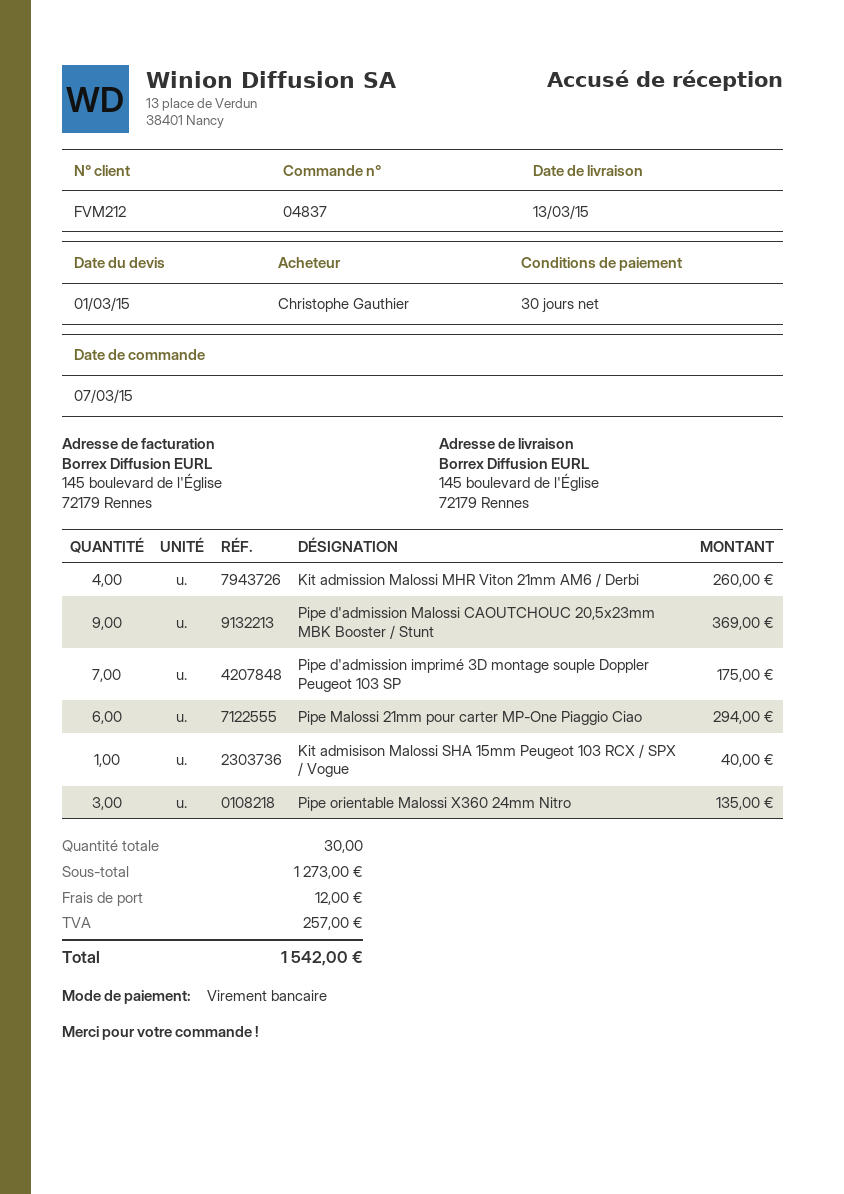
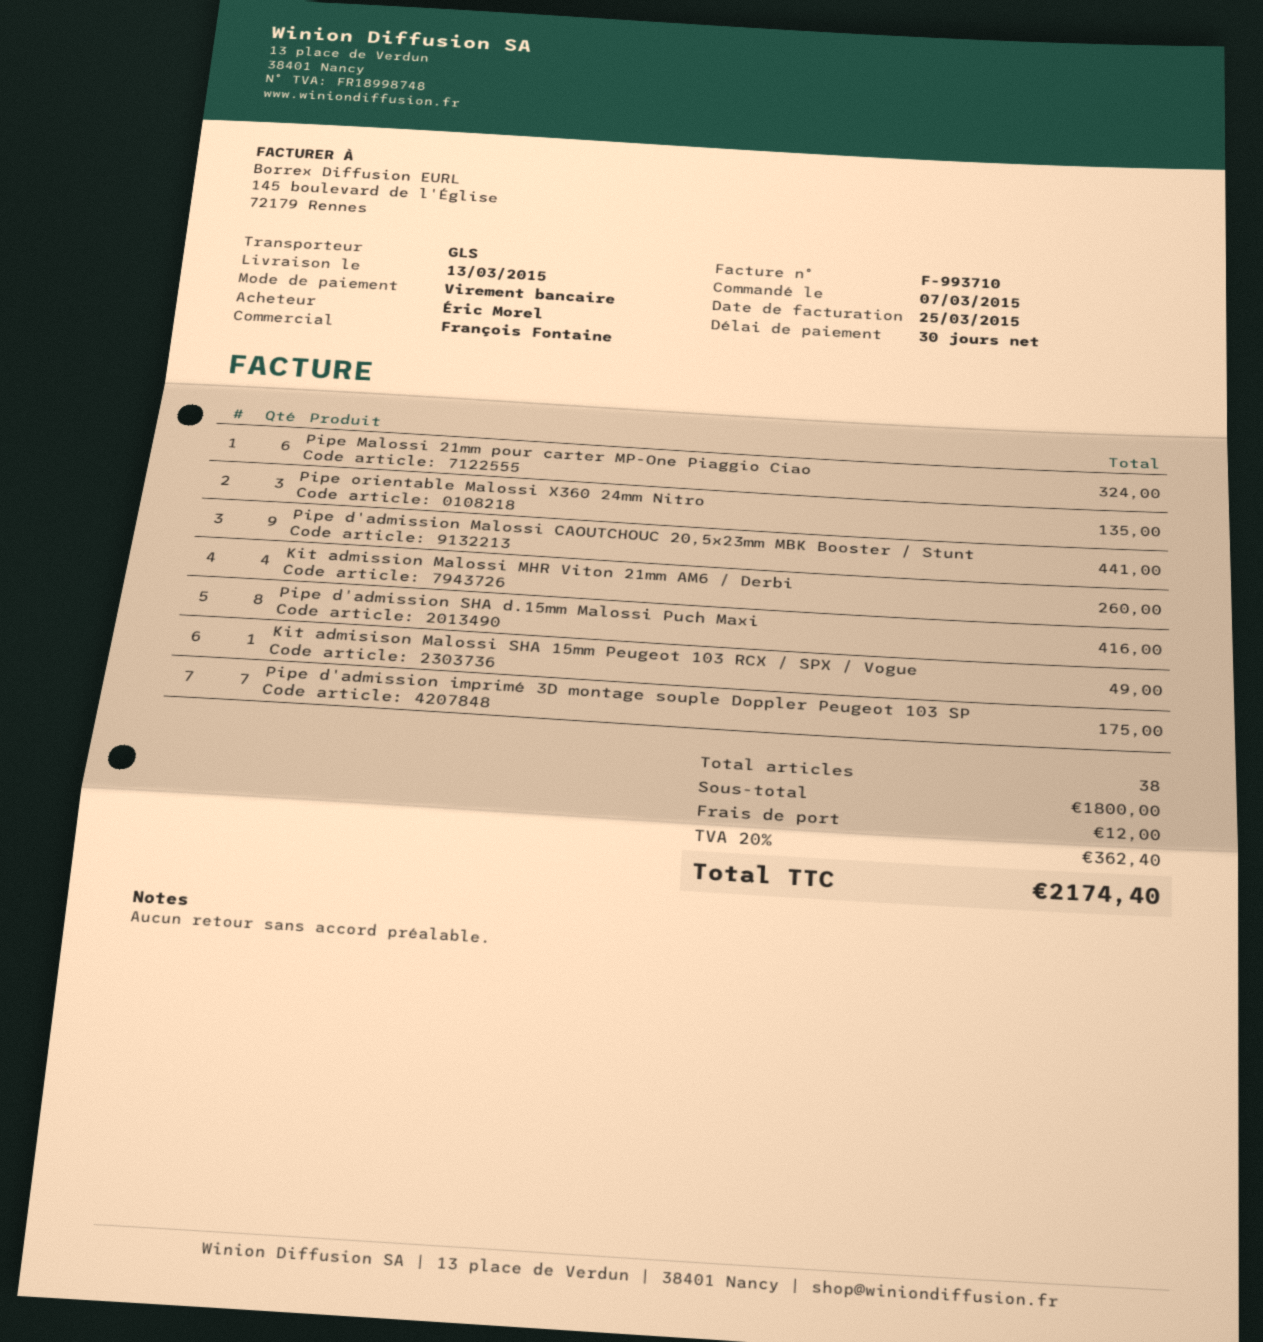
ordered by: Christophe Gauthier -> Éric Morel
Pipe d'admission Malossi CAOUTCHOUC 20,5x23mm MBK Booster / Stunt: 9 for 369.00 -> 9 for 441.00
Pipe Malossi 21mm pour carter MP-One Piaggio Ciao: 6 for 294.00 -> 6 for 324.00
Kit admisison Malossi SHA 15mm Peugeot 103 RCX / SPX / Vogue: 1 for 40.00 -> 1 for 49.00
Pipe d'admission SHA d.15mm Malossi Puch Maxi: none -> 8 for 416.00
total quantity: 30 -> 38
subtotal: 1273.00 -> 1800.00
tax: 257.00 -> 362.40
total: 1542.00 -> 2174.40

